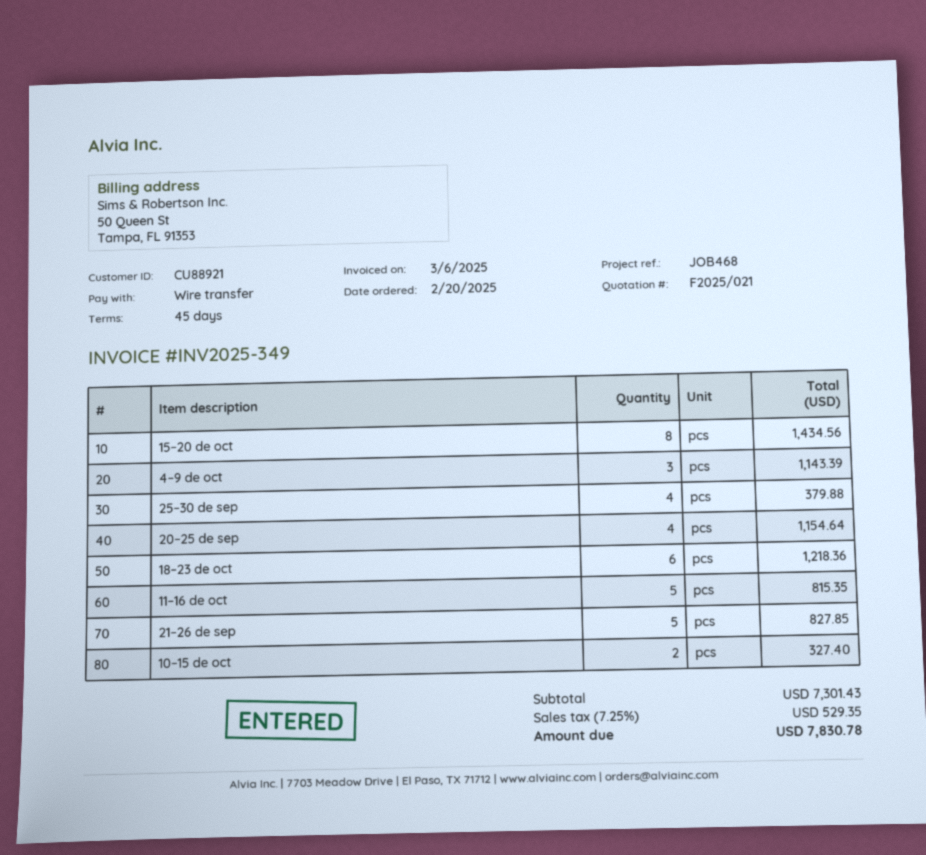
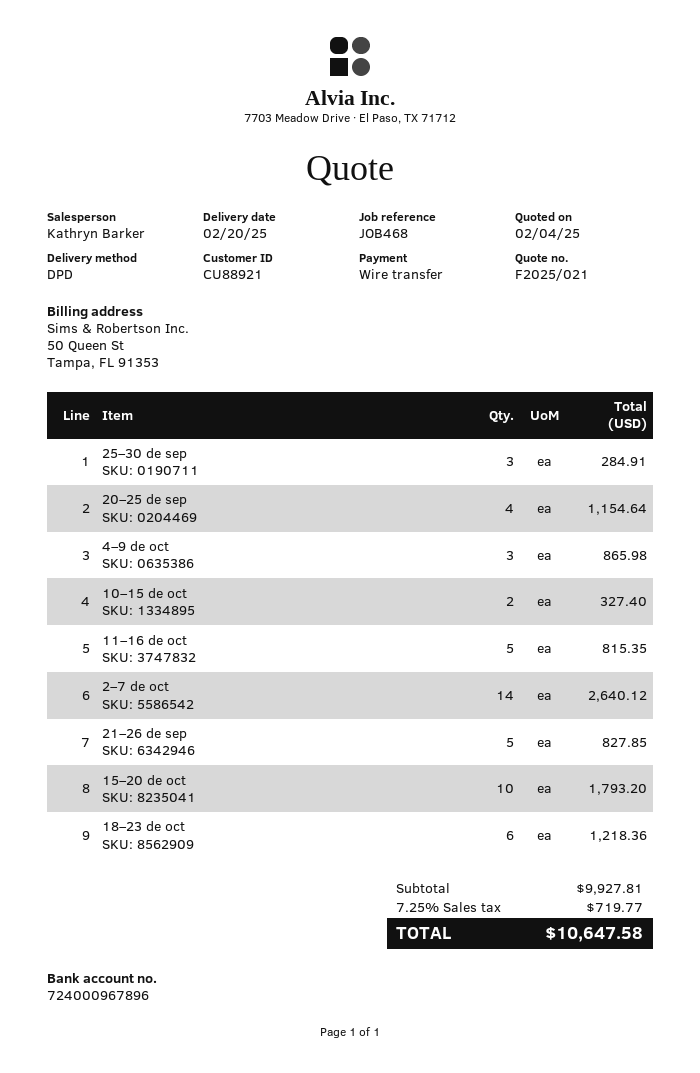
15–20 de oct: 8 for 1434.56 -> 10 for 1793.20
4–9 de oct: 3 for 1143.39 -> 3 for 865.98
25–30 de sep: 4 for 379.88 -> 3 for 284.91
2–7 de oct: none -> 14 for 2640.12
subtotal: 7301.43 -> 9927.81
tax: 7.25% = 529.35 -> 7.25% = 719.77
total: 7830.78 -> 10647.58

